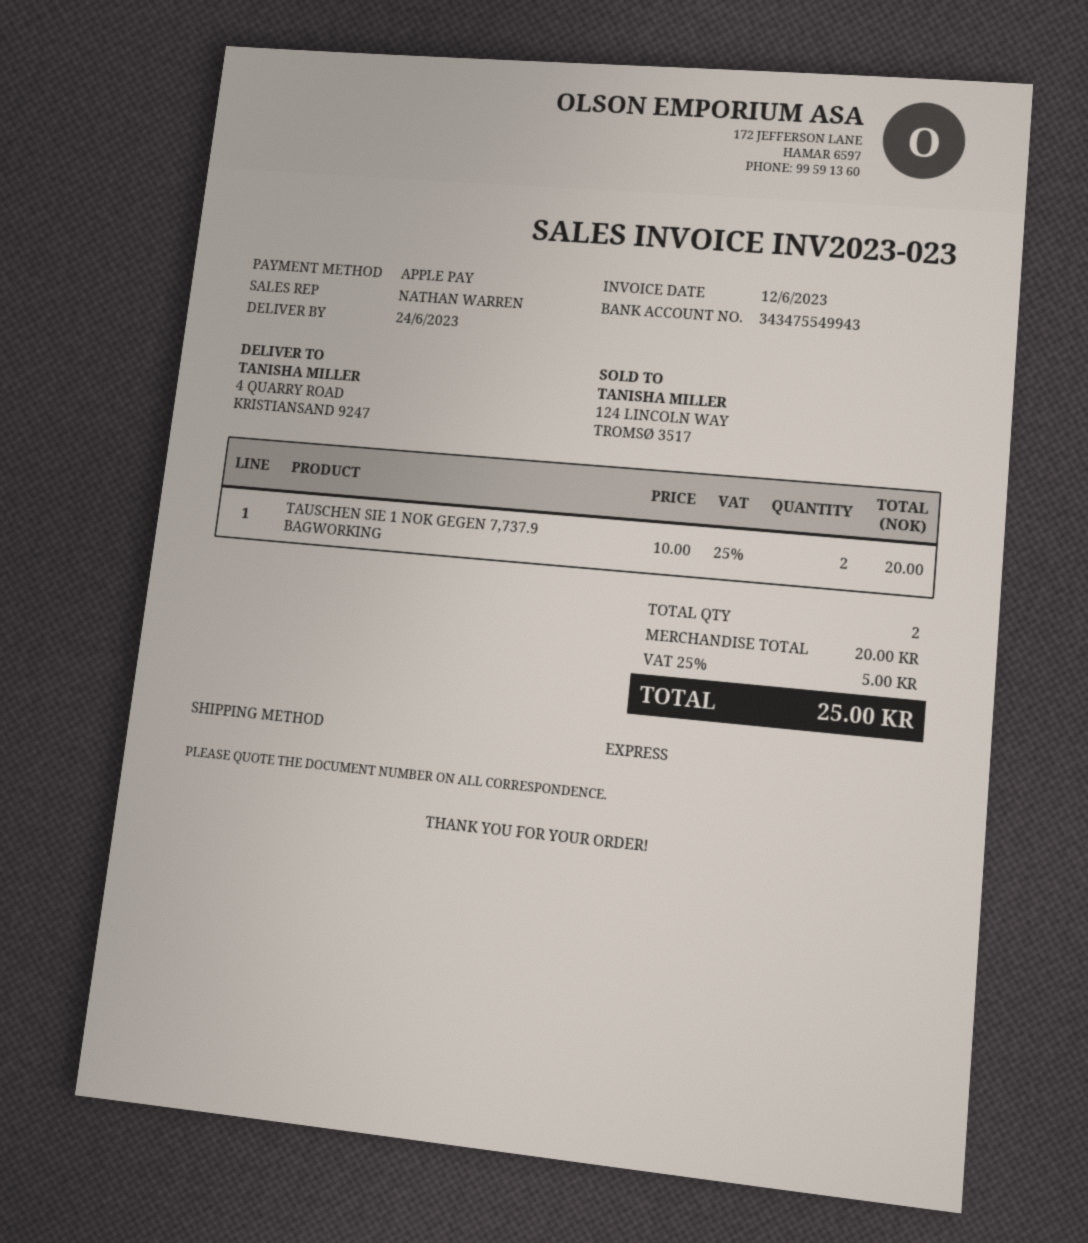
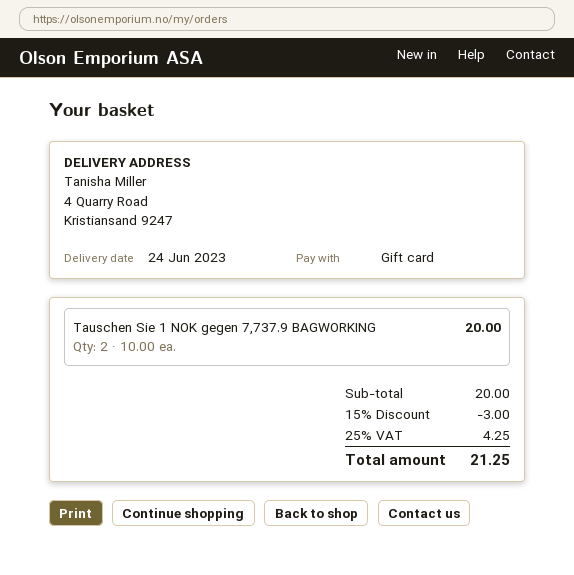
payment method: Apple Pay -> gift card
discount: none -> 15% = 3.00
tax: 25% = 5.00 -> 25% = 4.25
total: 25.00 -> 21.25

